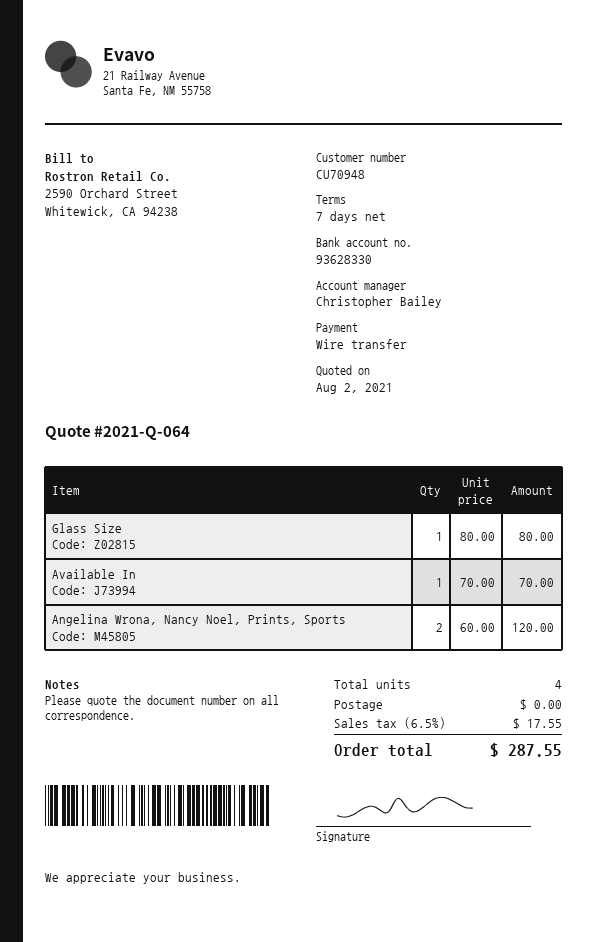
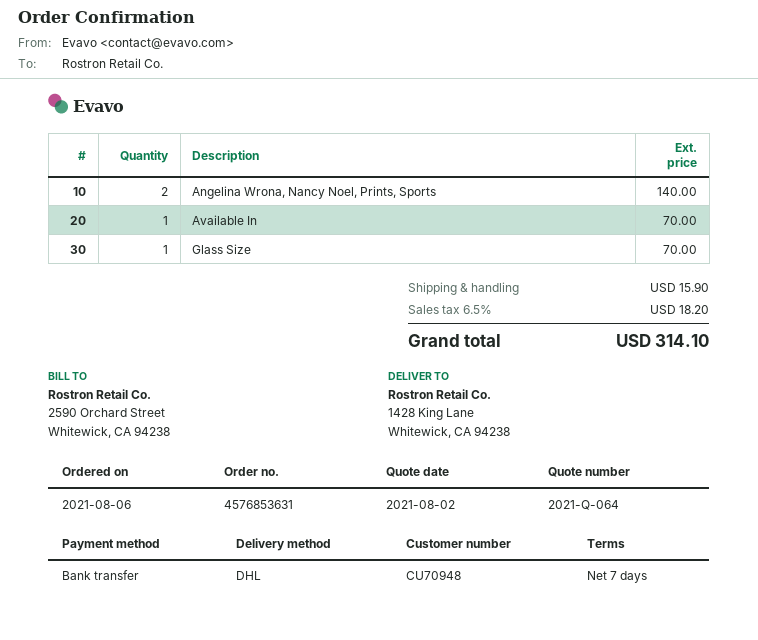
Glass Size: 1 for 80.00 -> 1 for 70.00
Angelina Wrona, Nancy Noel, Prints, Sports: 2 for 120.00 -> 2 for 140.00
shipping: 0.00 -> 15.90
tax: 6.5% = 17.55 -> 6.5% = 18.20
total: 287.55 -> 314.10

